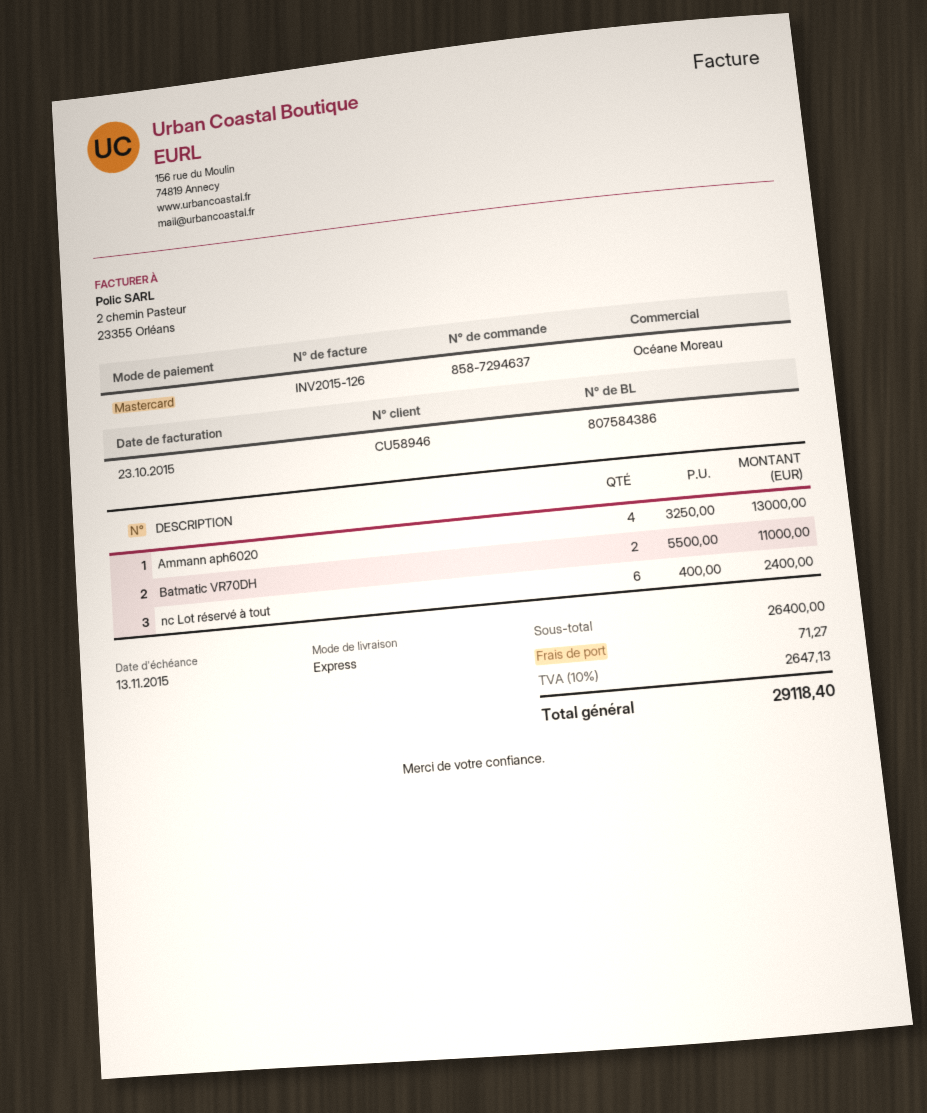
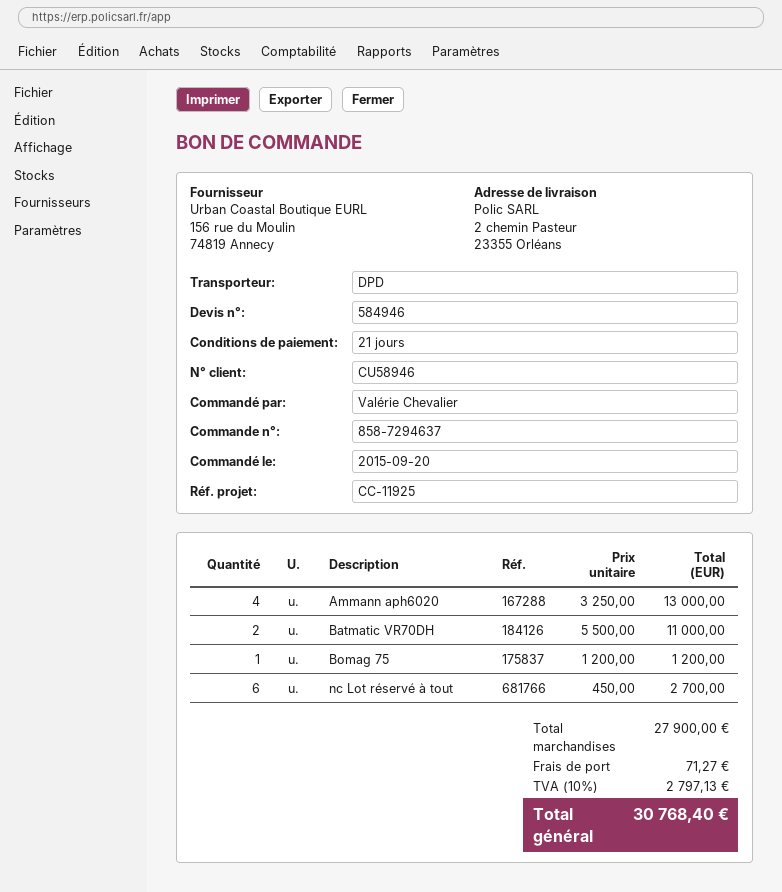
shipping method: express -> DPD
nc Lot réservé à tout: 6 x 400.00 = 2400.00 -> 6 x 450.00 = 2700.00
Bomag 75: none -> 1 x 1200.00 = 1200.00
subtotal: 26400.00 -> 27900.00
tax: 10% = 2647.13 -> 10% = 2797.13
total: 29118.40 -> 30768.40

